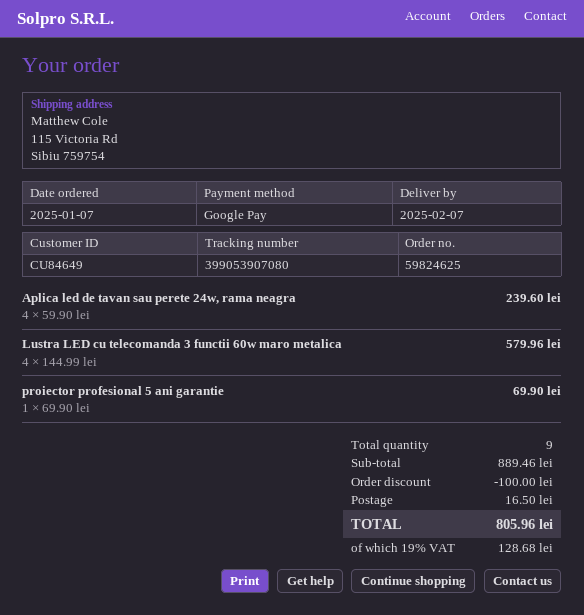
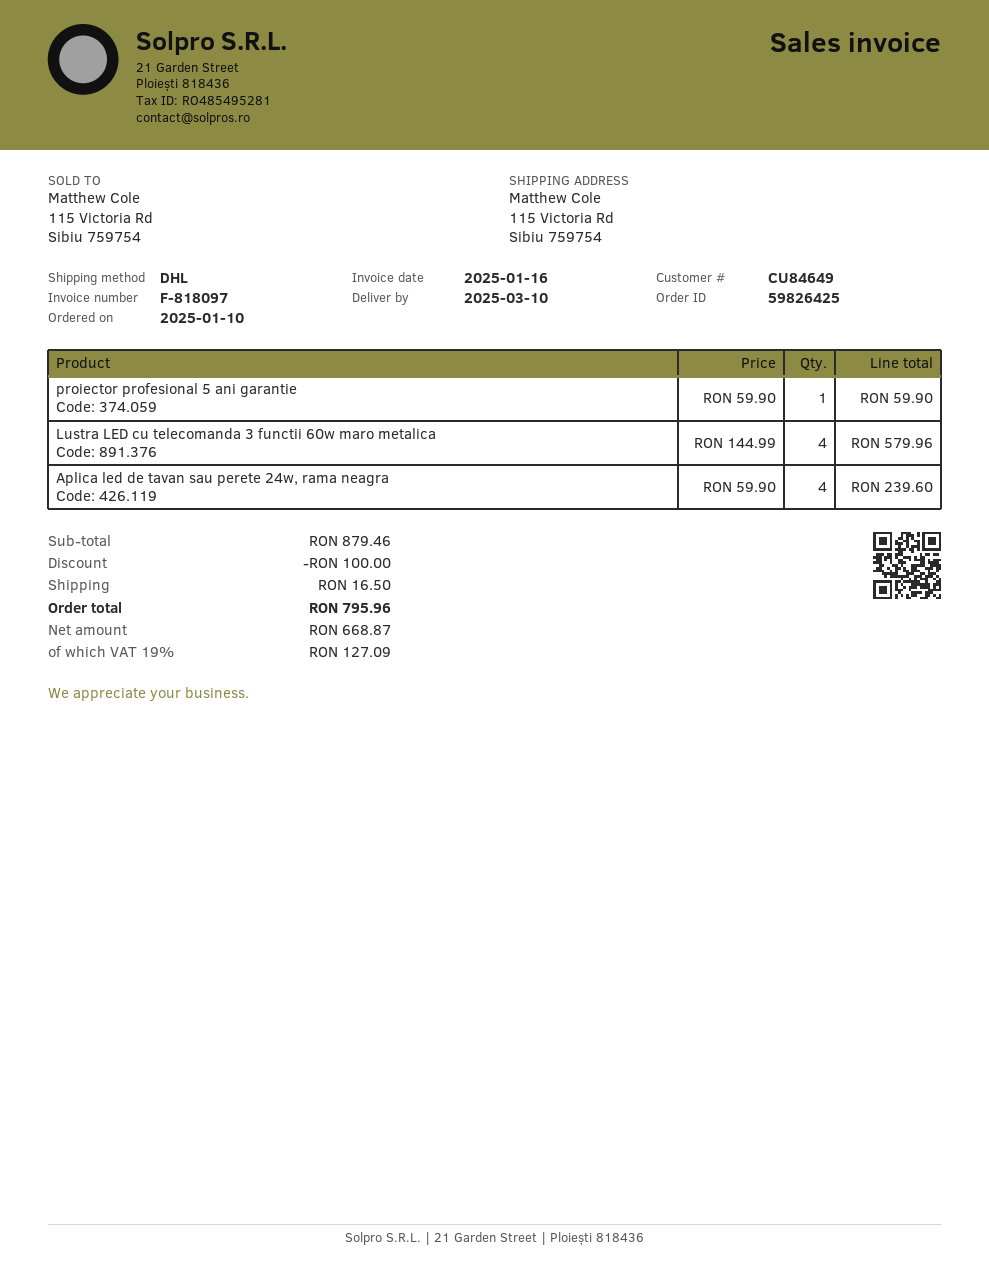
order number: 59824625 -> 59826425
order date: 2025-01-07 -> 2025-01-10
delivery date: 2025-02-07 -> 2025-03-10
proiector profesional 5 ani garantie: 1 x 69.90 = 69.90 -> 1 x 59.90 = 59.90
subtotal: 889.46 -> 879.46
tax: 19% = 128.68 -> 19% = 127.09
total: 805.96 -> 795.96

